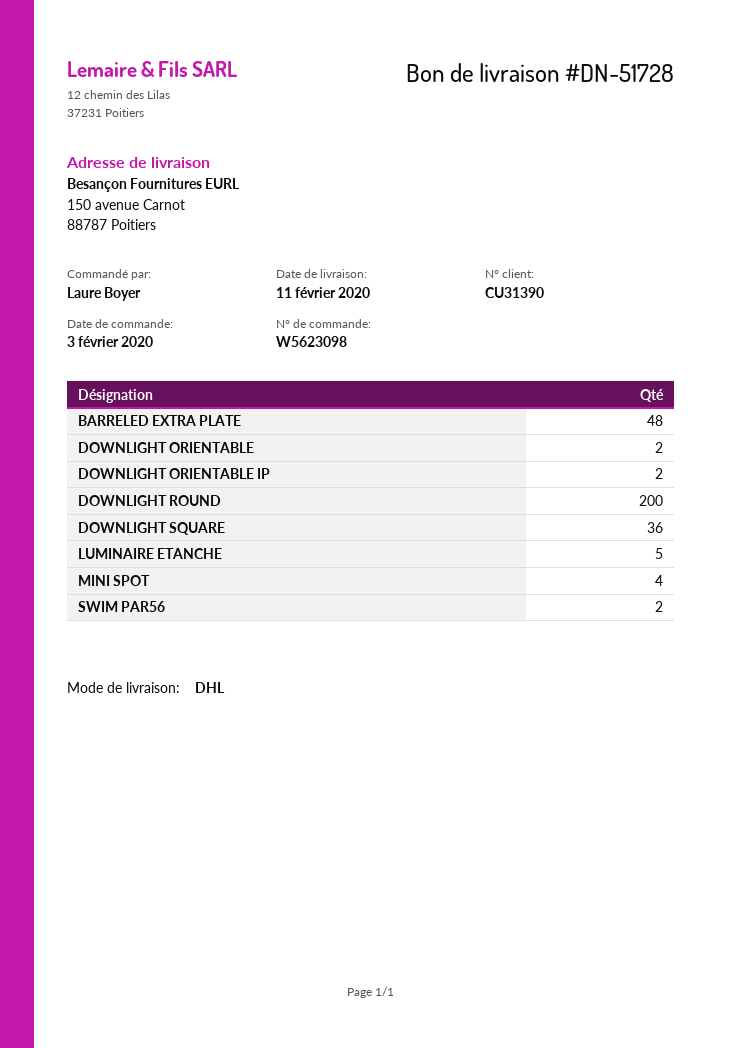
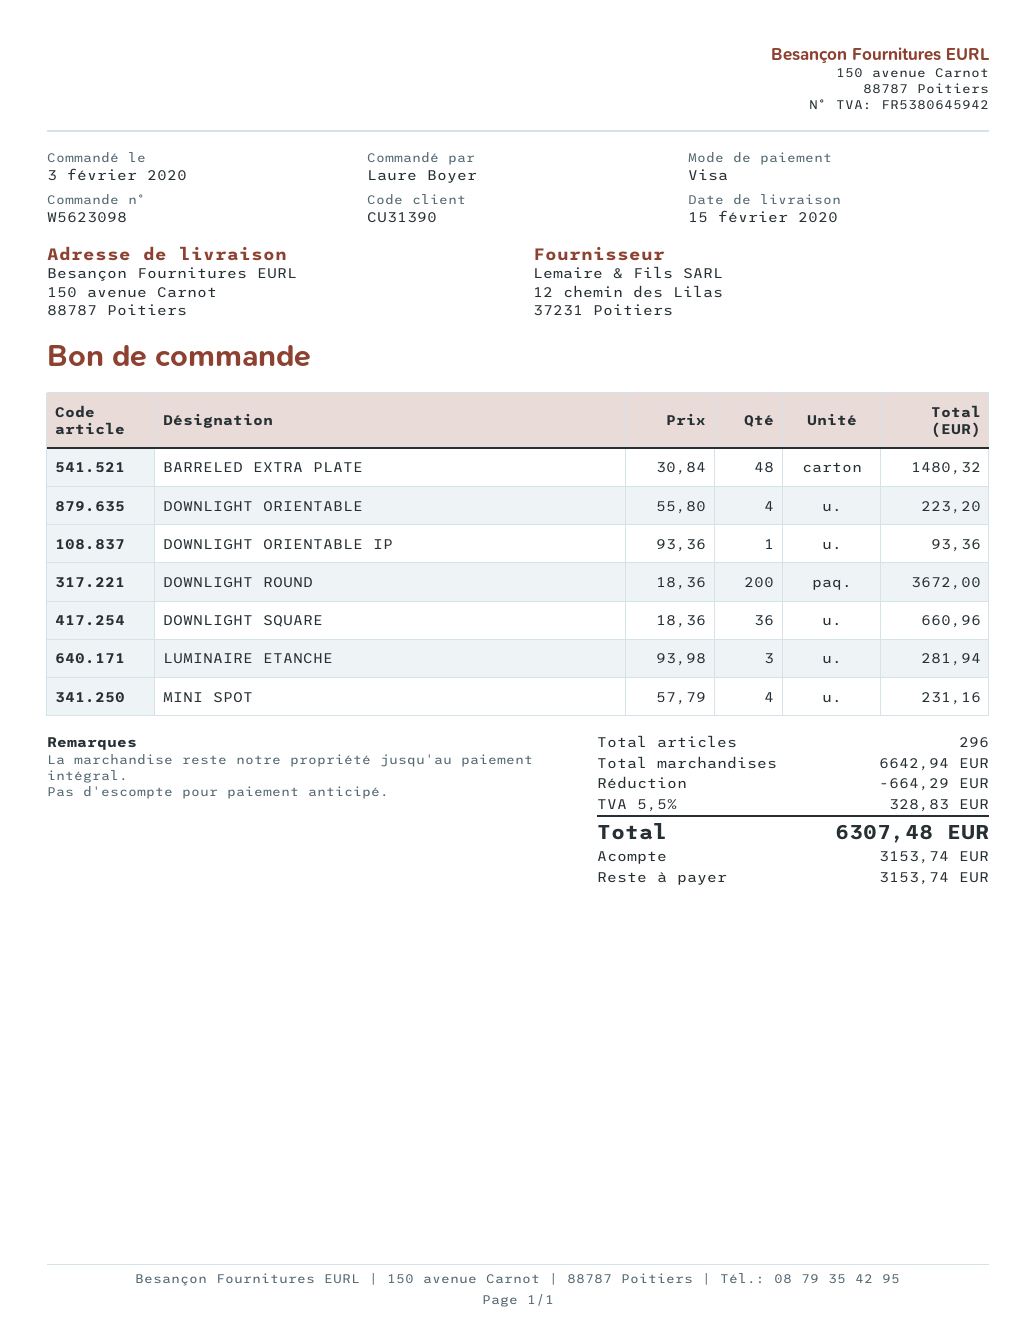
delivery date: 2020-02-11 -> 2020-02-15
DOWNLIGHT ORIENTABLE: 2 -> 4
DOWNLIGHT ORIENTABLE IP: 2 -> 1
LUMINAIRE ETANCHE: 5 -> 3
SWIM PAR56: 2 -> none

